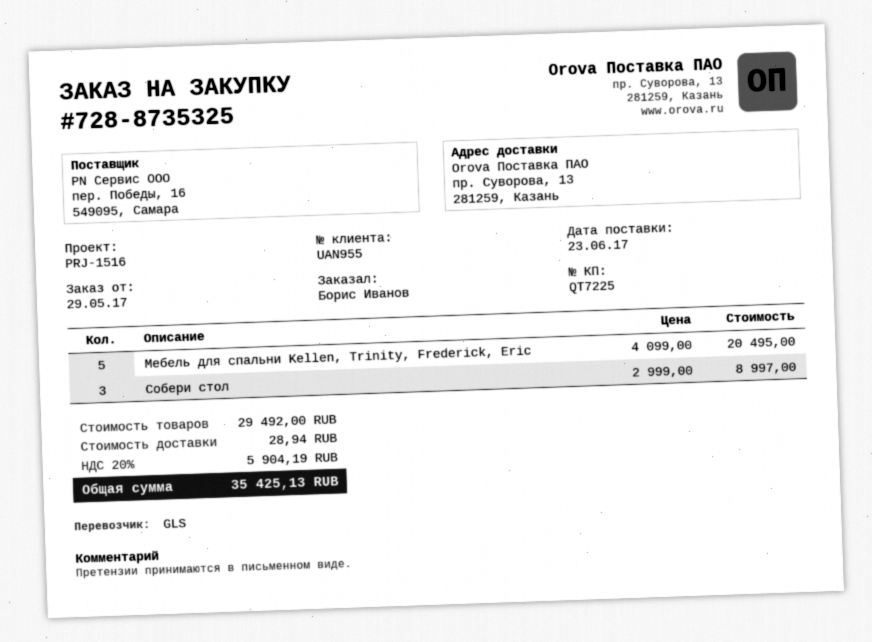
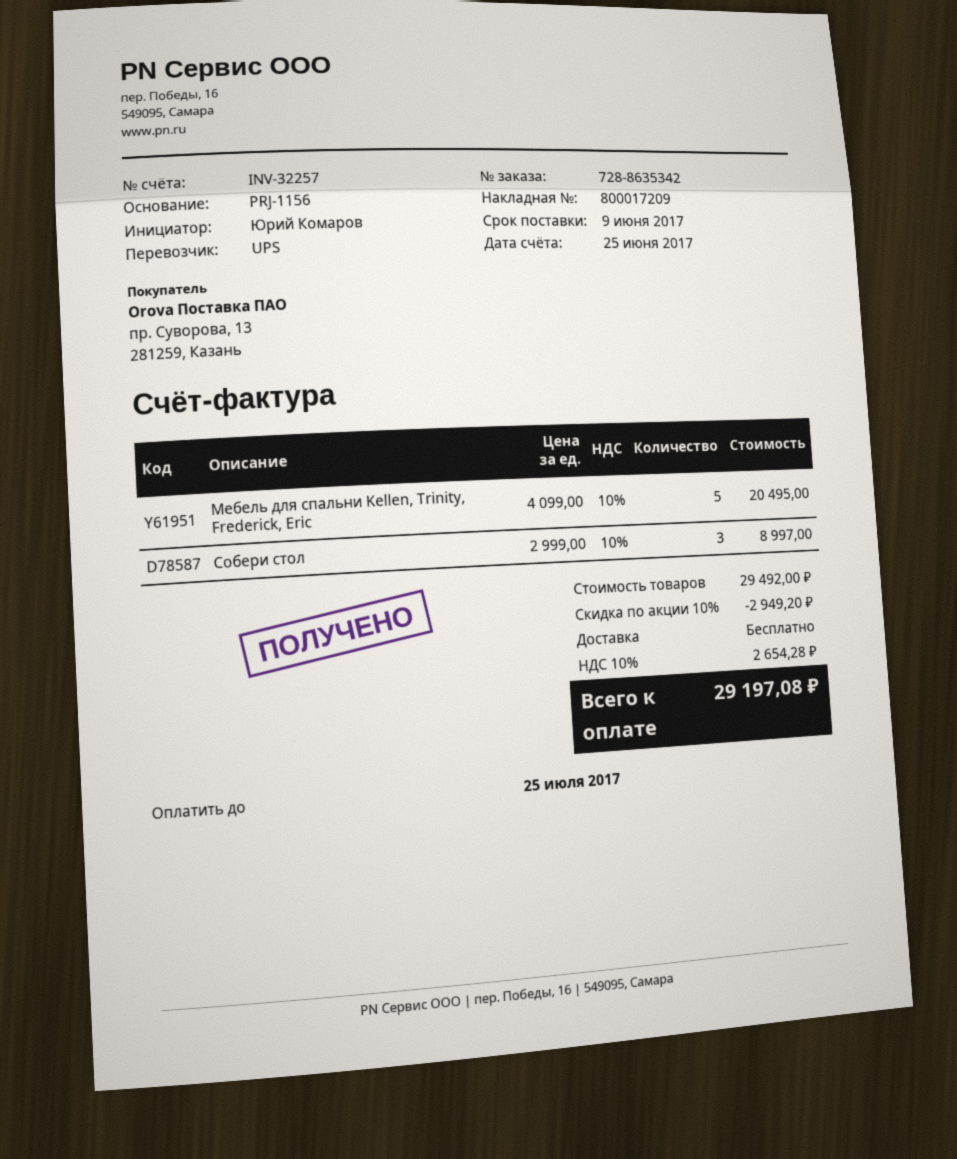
order number: 728-8735325 -> 728-8635342
delivery date: 2017-06-23 -> 2017-06-09
reference: PRJ-1516 -> PRJ-1156
ordered by: Борис Иванов -> Юрий Комаров
shipping method: GLS -> UPS
discount: none -> 10% = 2949.20
shipping: 28.94 -> 0.00
tax: 20% = 5904.19 -> 10% = 2654.28
total: 35425.13 -> 29197.08

